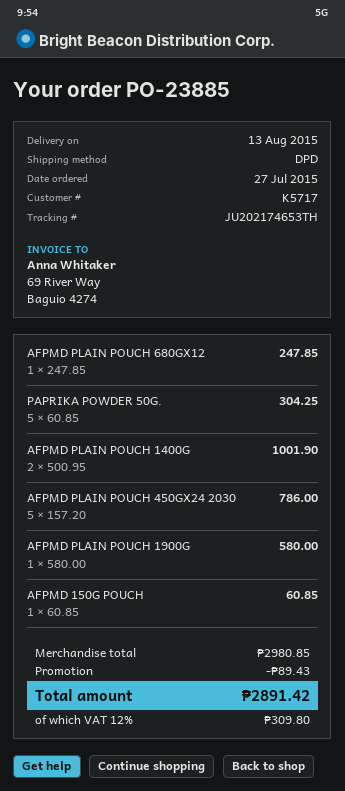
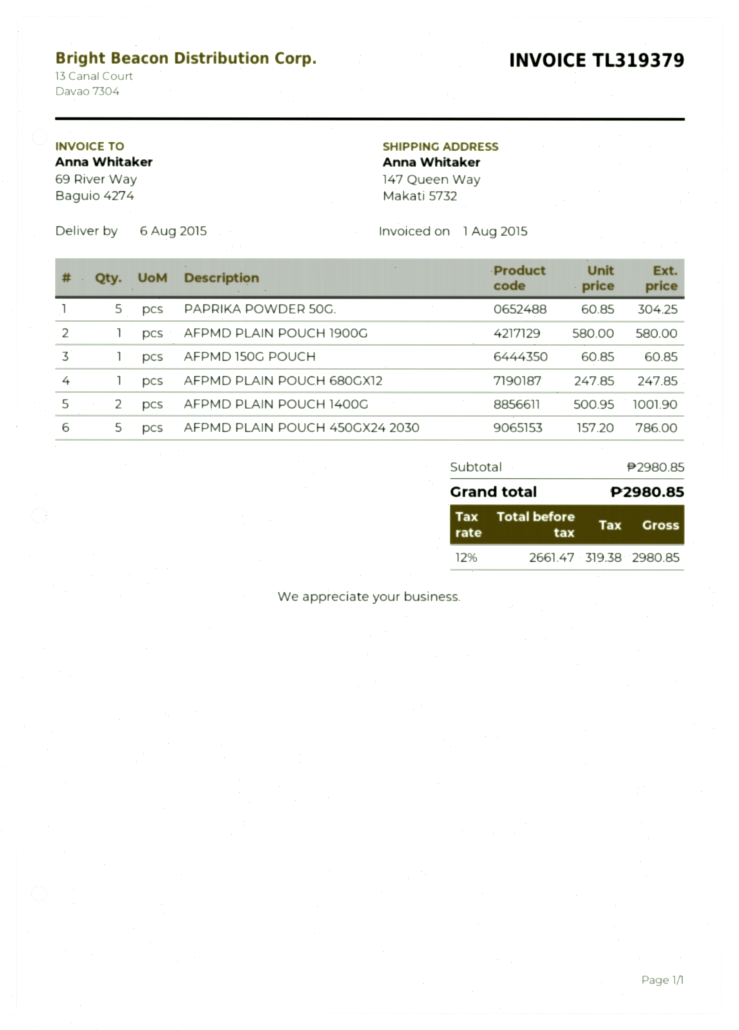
delivery date: 2015-08-13 -> 2015-08-06
discount: 89.43 -> none
tax: 12% = 309.80 -> 12% = 319.38
total: 2891.42 -> 2980.85

